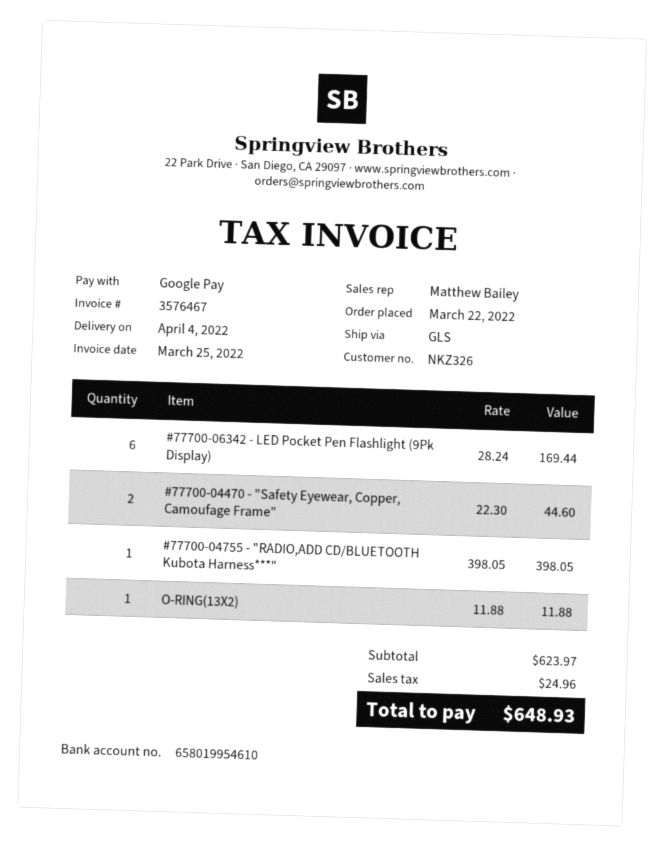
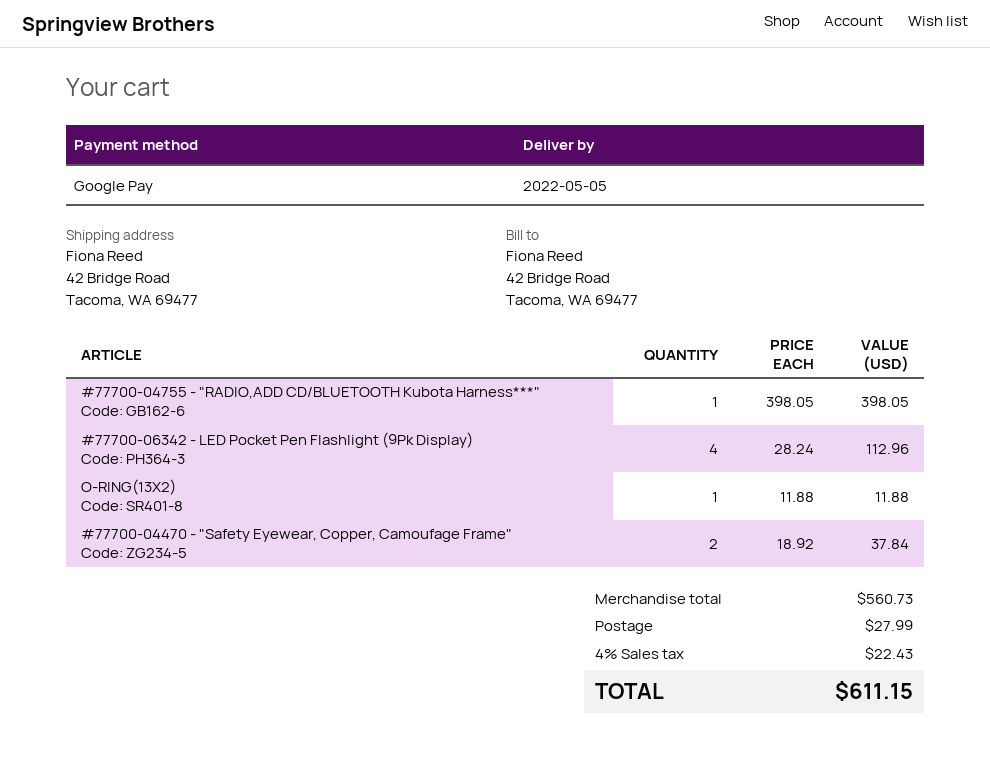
delivery date: 2022-04-04 -> 2022-05-05
#77700-06342 - LED Pocket Pen Flashlight (9Pk Display): 6 x 28.24 = 169.44 -> 4 x 28.24 = 112.96
#77700-04470 - "Safety Eyewear, Copper, Camoufage Frame": 2 x 22.30 = 44.60 -> 2 x 18.92 = 37.84
subtotal: 623.97 -> 560.73
shipping: none -> 27.99
tax: 24.96 -> 22.43
total: 648.93 -> 611.15

